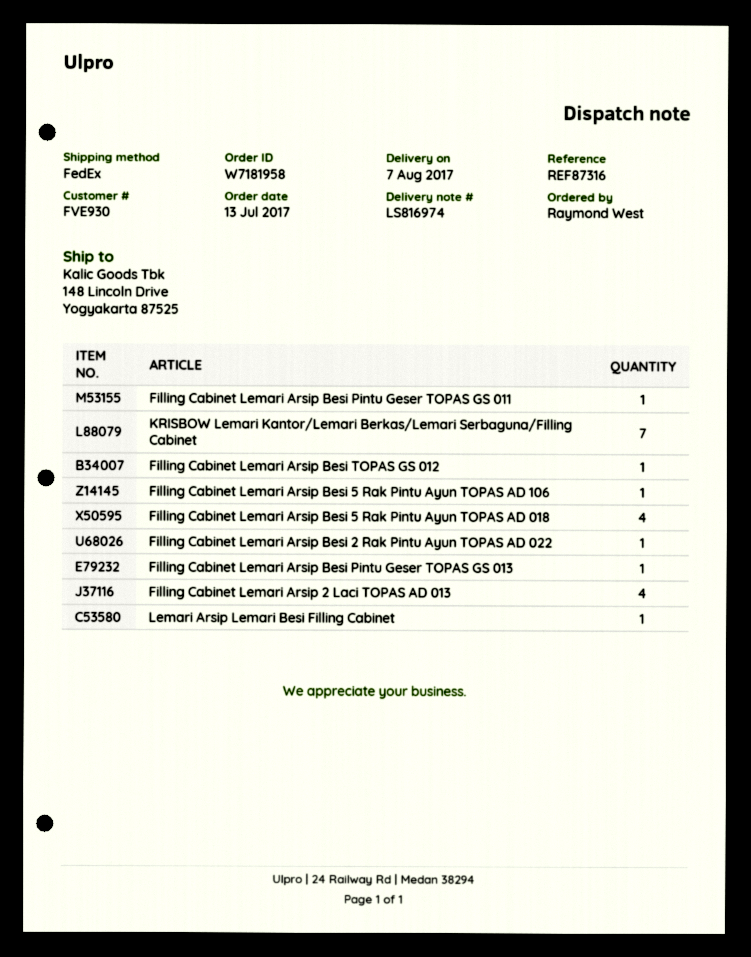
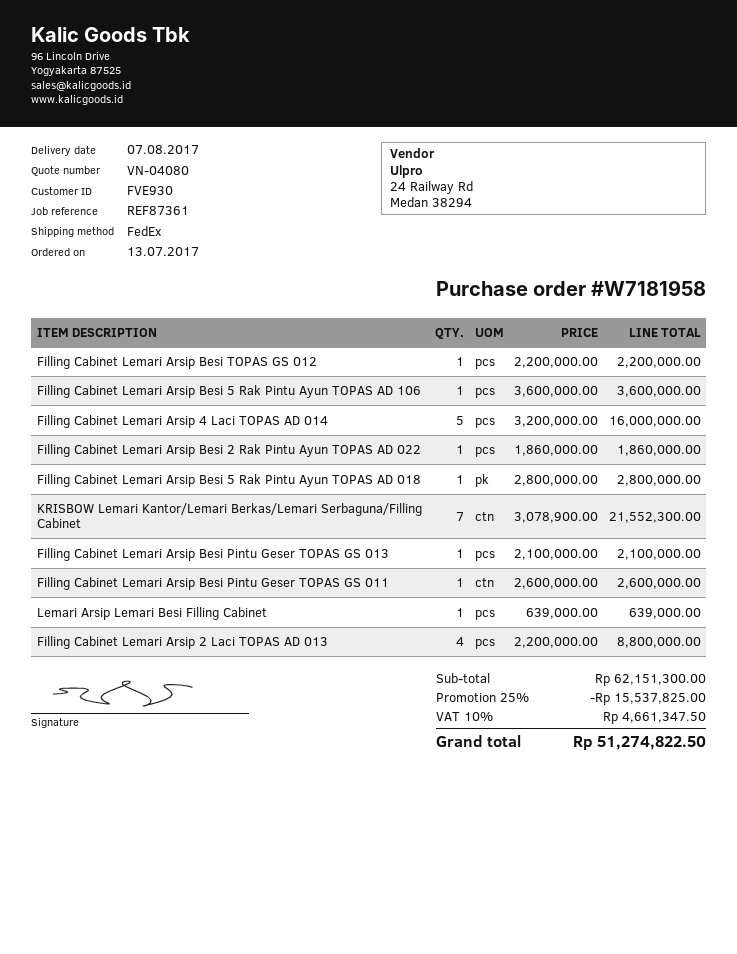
reference: REF87316 -> REF87361
Filling Cabinet Lemari Arsip Besi 5 Rak Pintu Ayun TOPAS AD 018: 4 -> 1
Filling Cabinet Lemari Arsip 4 Laci TOPAS AD 014: none -> 5

